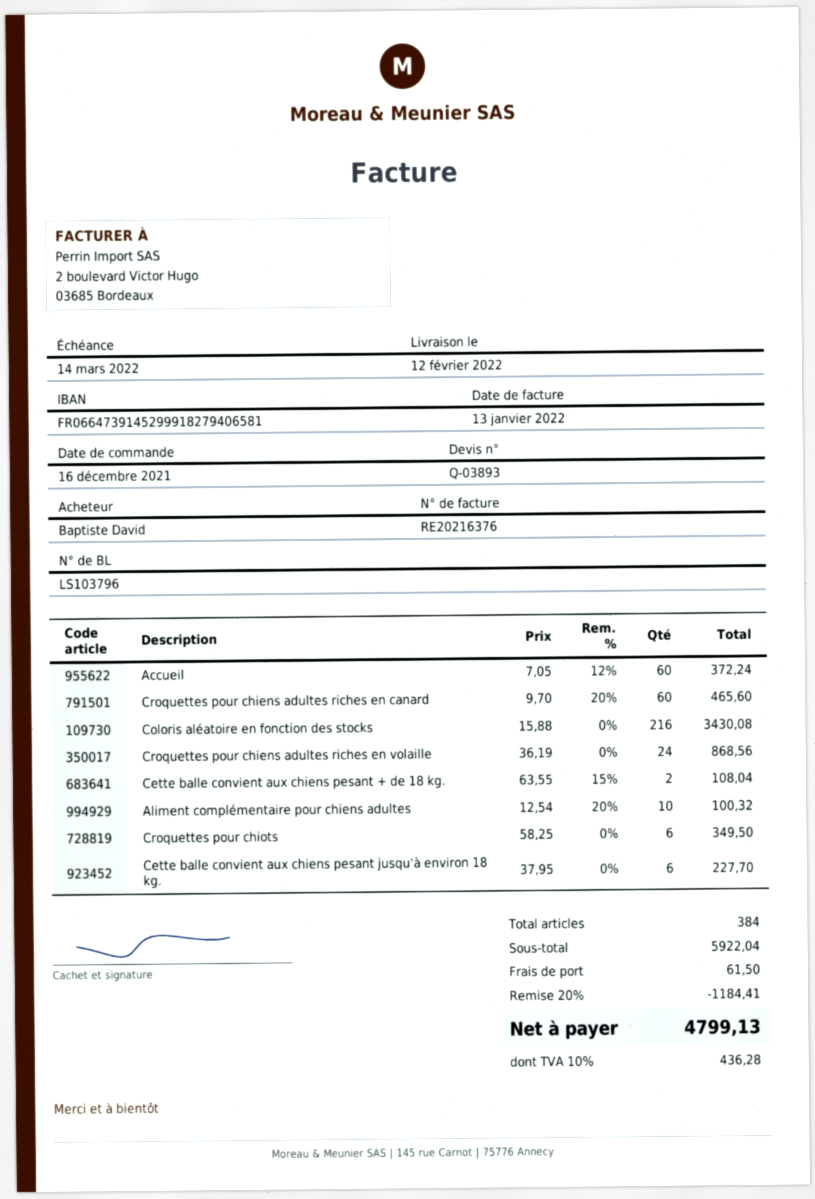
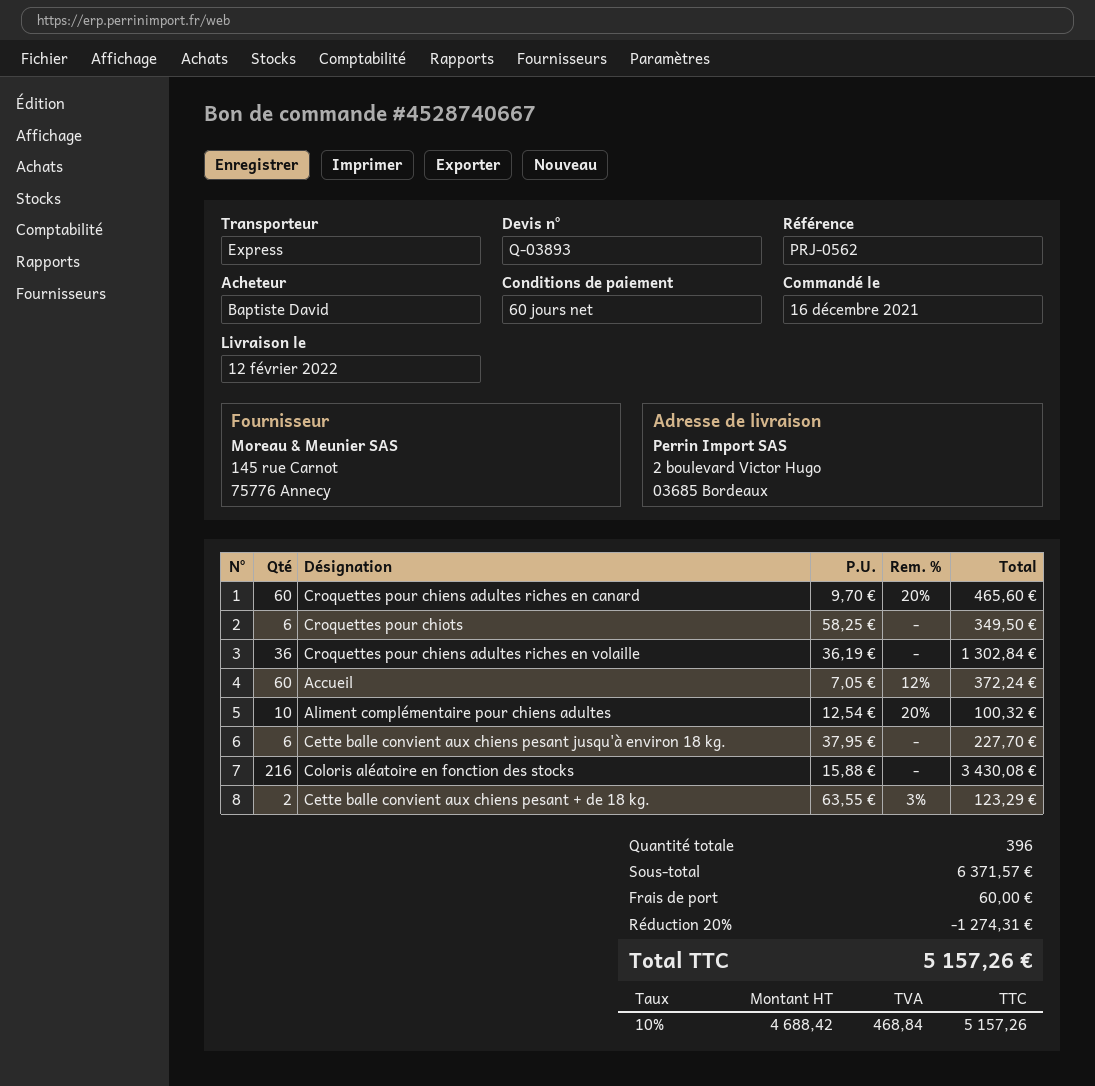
Croquettes pour chiens adultes riches en volaille: 24 x 36.19 = 868.56 -> 36 x 36.19 = 1302.84
Cette balle convient aux chiens pesant + de 18 kg.: 2 x 63.55 - 15% = 108.04 -> 2 x 63.55 - 3% = 123.29
total quantity: 384 -> 396
subtotal: 5922.04 -> 6371.57
discount: 20% = 1184.41 -> 20% = 1274.31
shipping: 61.50 -> 60.00
tax: 10% = 436.28 -> 10% = 468.84
total: 4799.13 -> 5157.26

